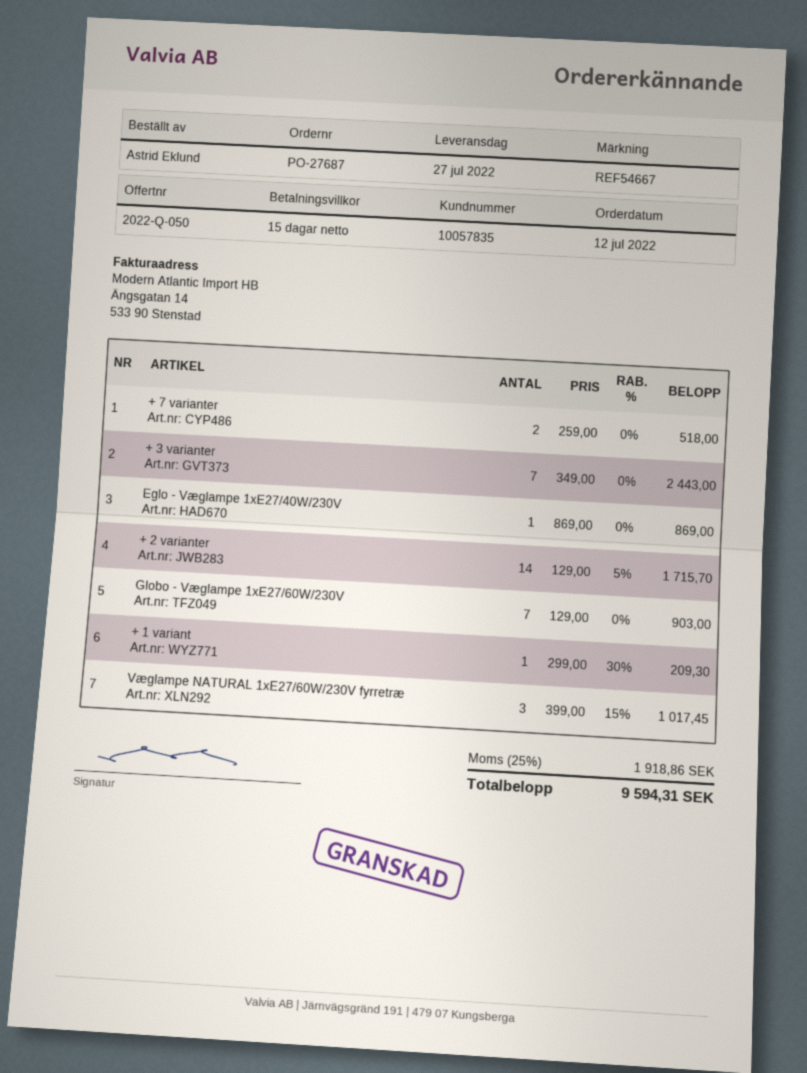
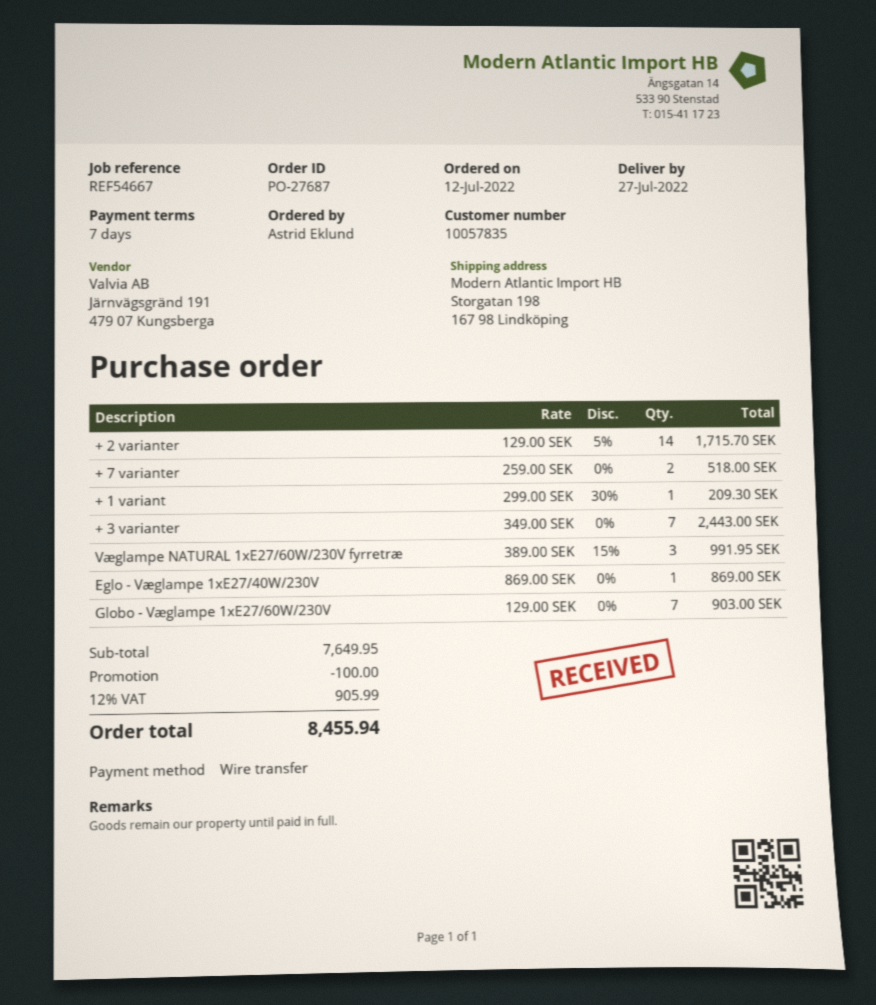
payment terms: 15 days -> 7 days
Væglampe NATURAL 1xE27/60W/230V fyrretræ: 3 x 399.00 - 15% = 1017.45 -> 3 x 389.00 - 15% = 991.95
discount: none -> 100.00
tax: 25% = 1918.86 -> 12% = 905.99
total: 9594.31 -> 8455.94

